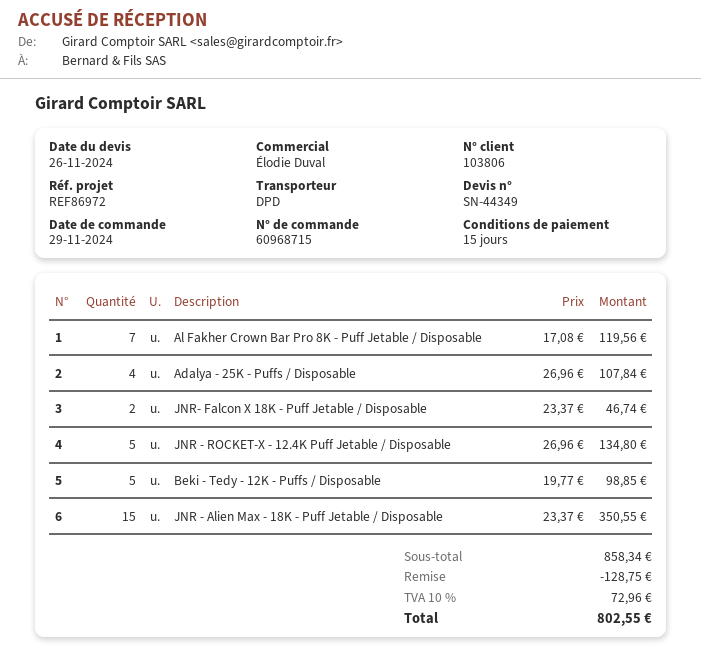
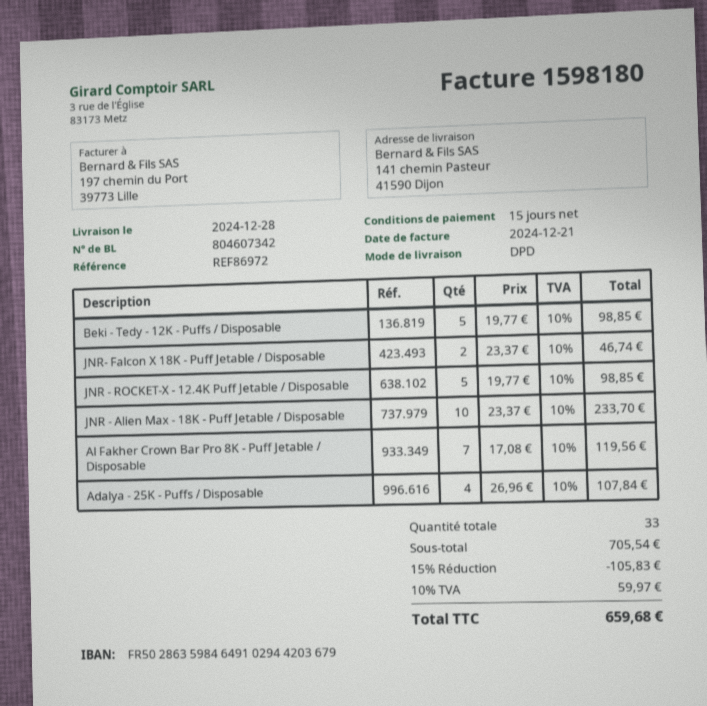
JNR - ROCKET-X - 12.4K Puff Jetable / Disposable: 5 x 26.96 = 134.80 -> 5 x 19.77 = 98.85
JNR - Alien Max - 18K - Puff Jetable / Disposable: 15 x 23.37 = 350.55 -> 10 x 23.37 = 233.70
subtotal: 858.34 -> 705.54
discount: 128.75 -> 105.83
tax: 10% = 72.96 -> 10% = 59.97
total: 802.55 -> 659.68

